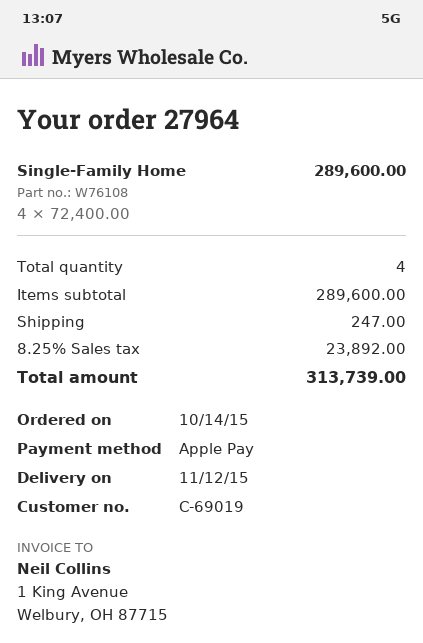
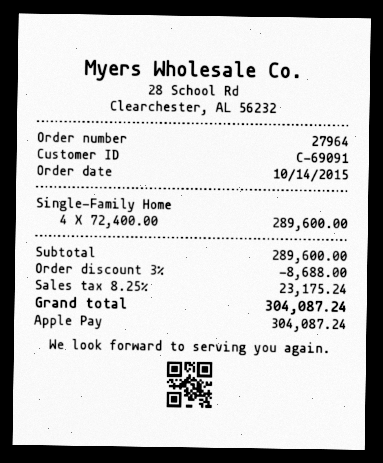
customer number: C-69019 -> C-69091
discount: none -> 3% = 8688.00
shipping: 247.00 -> none
tax: 8.25% = 23892.00 -> 8.25% = 23175.24
total: 313739.00 -> 304087.24

